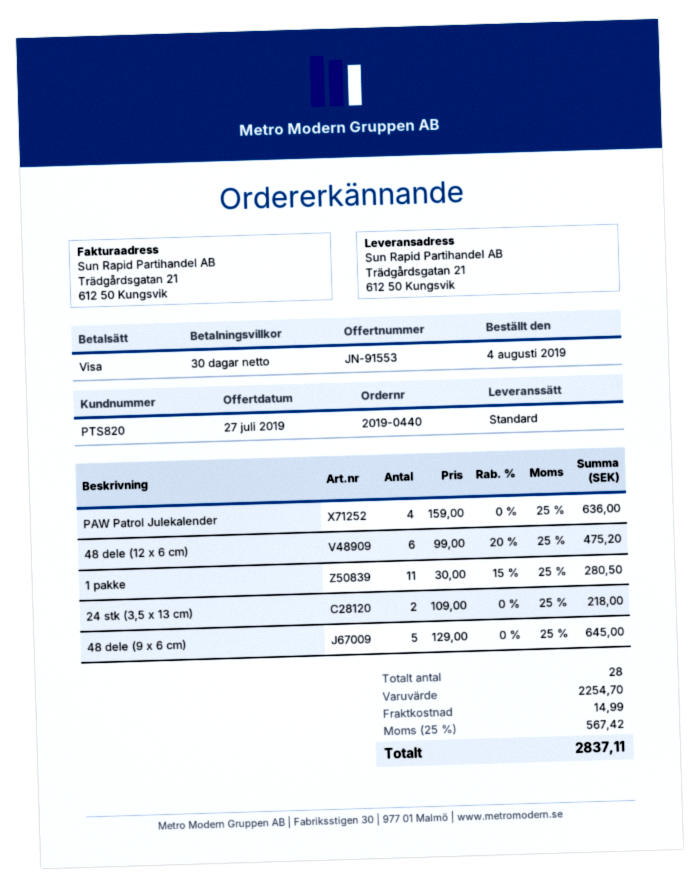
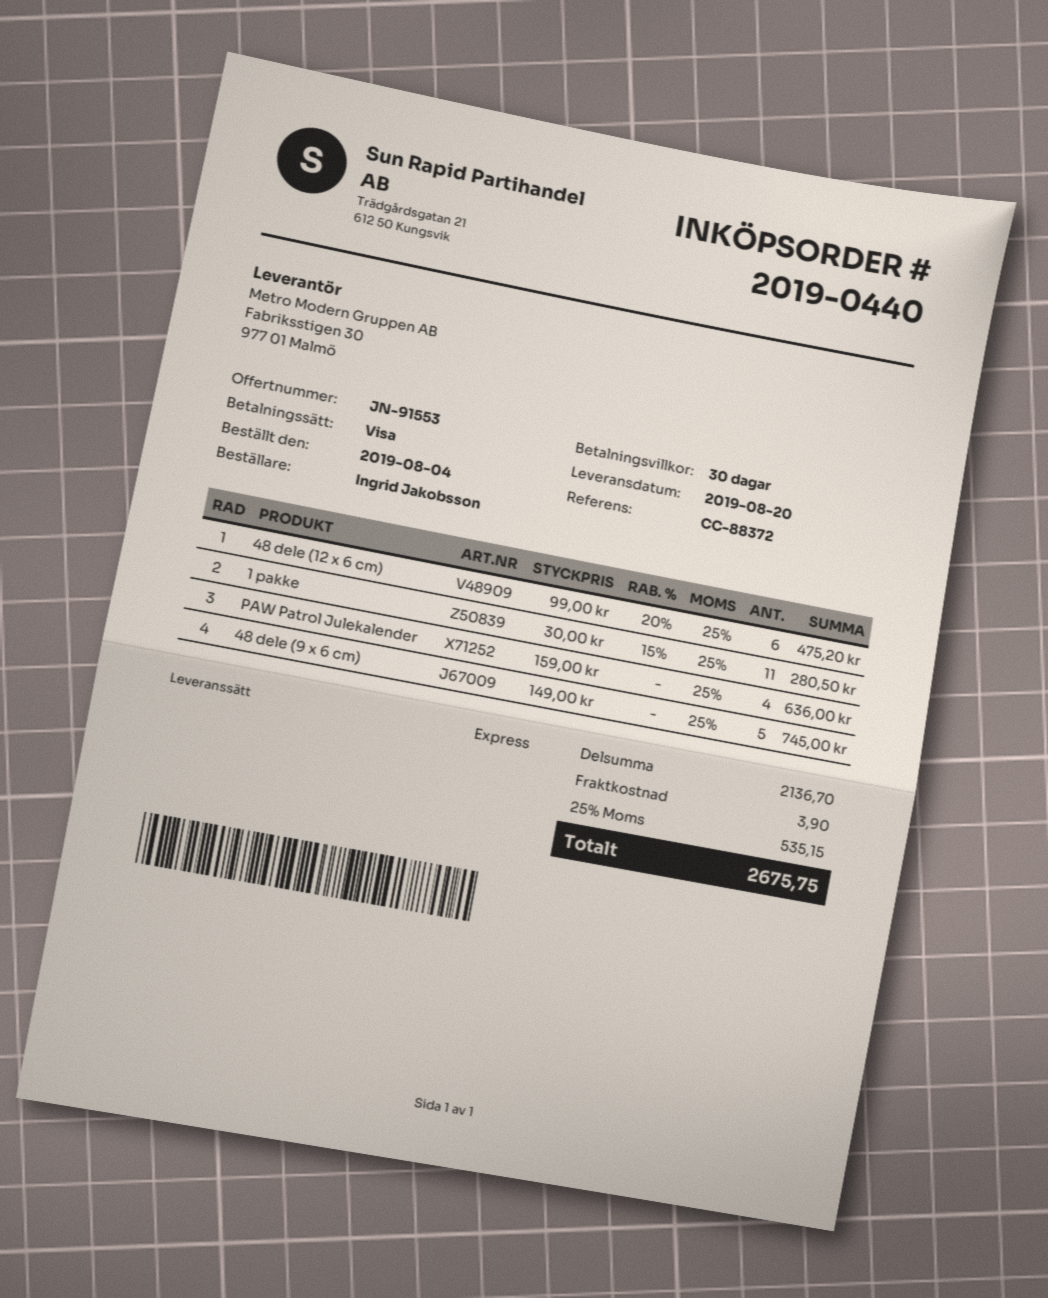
shipping method: standard -> express
24 stk (3,5 x 13 cm): 2 x 109.00 = 218.00 -> none
48 dele (9 x 6 cm): 5 x 129.00 = 645.00 -> 5 x 149.00 = 745.00
subtotal: 2254.70 -> 2136.70
shipping: 14.99 -> 3.90
tax: 25% = 567.42 -> 25% = 535.15
total: 2837.11 -> 2675.75

